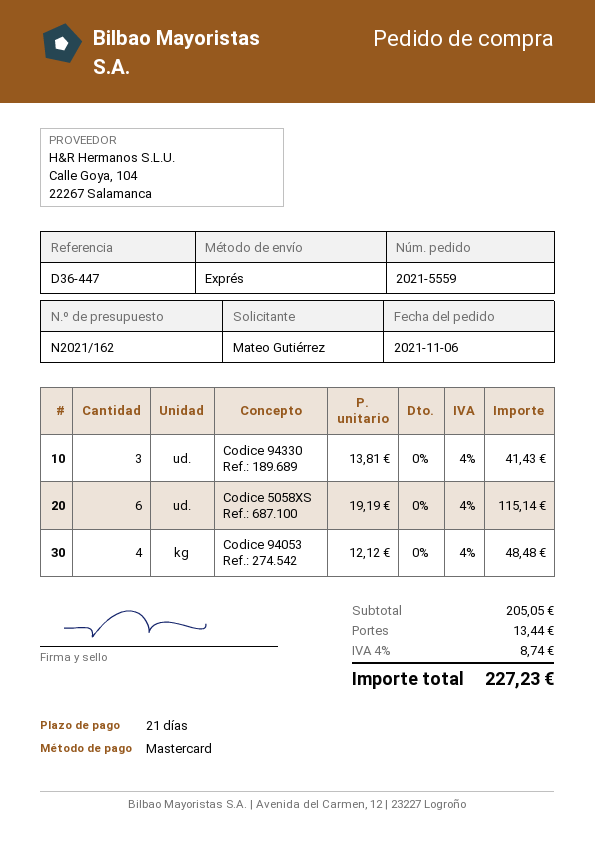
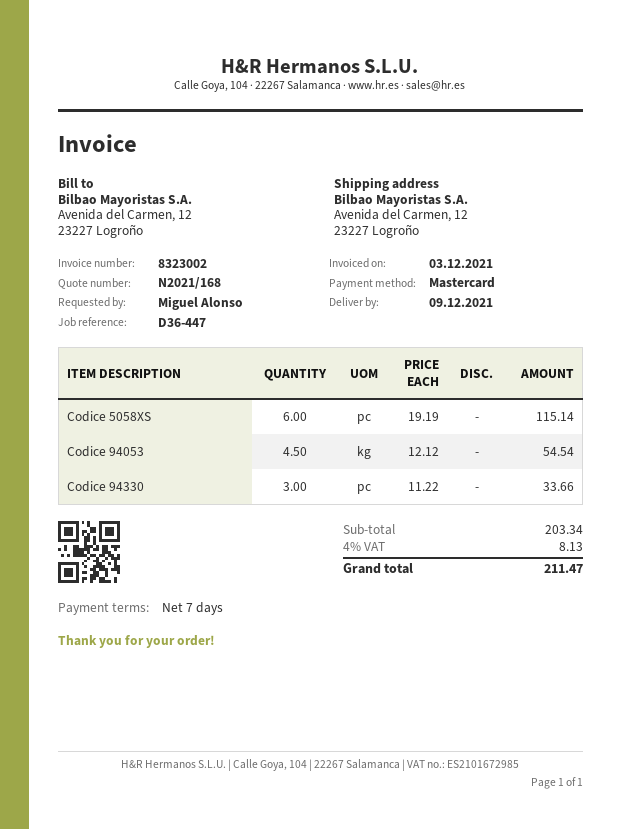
quote number: N2021/162 -> N2021/168
payment terms: 21 days -> 7 days
ordered by: Mateo Gutiérrez -> Miguel Alonso
Codice 94330: 3 x 13.81 = 41.43 -> 3 x 11.22 = 33.66
Codice 94053: 4 x 12.12 = 48.48 -> 4.5 x 12.12 = 54.54
subtotal: 205.05 -> 203.34
shipping: 13.44 -> none
tax: 4% = 8.74 -> 4% = 8.13
total: 227.23 -> 211.47

